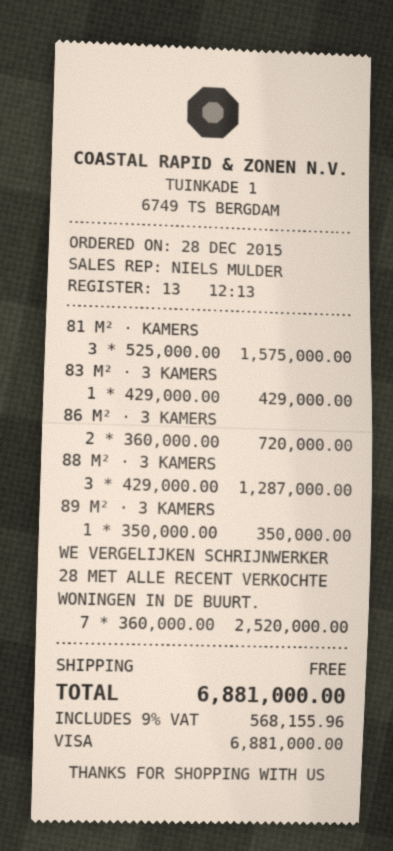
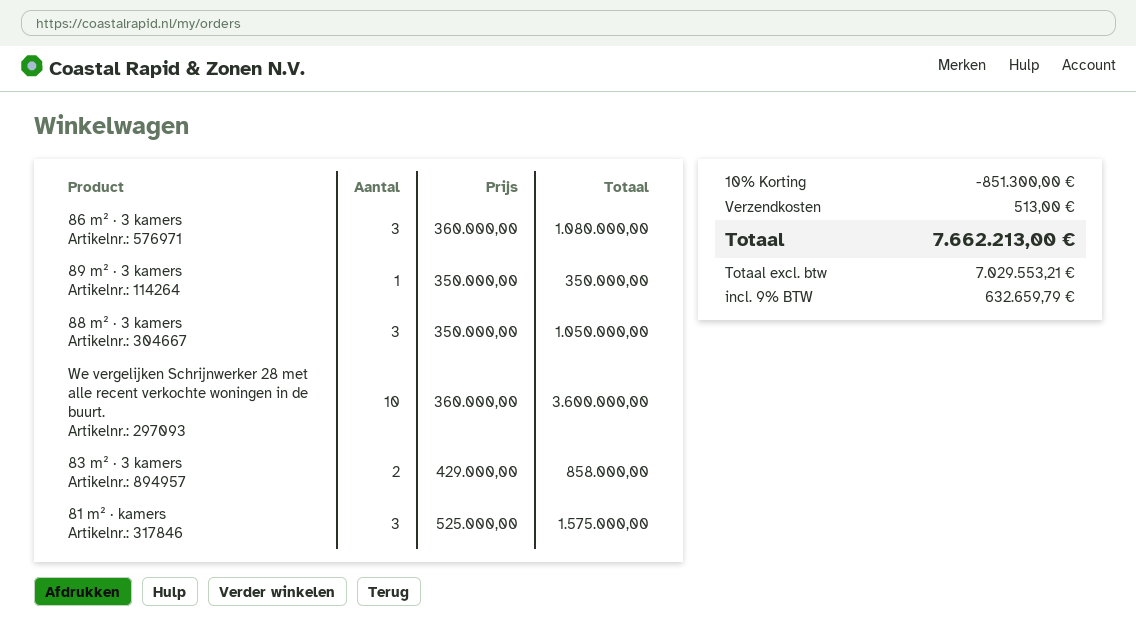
83 M² · 3 KAMERS: 1 x 429000.00 = 429000.00 -> 2 x 429000.00 = 858000.00
86 M² · 3 KAMERS: 2 x 360000.00 = 720000.00 -> 3 x 360000.00 = 1080000.00
88 M² · 3 KAMERS: 3 x 429000.00 = 1287000.00 -> 3 x 350000.00 = 1050000.00
WE VERGELIJKEN SCHRIJNWERKER 28 MET ALLE RECENT VERKOCHTE WONINGEN IN DE BUURT.: 7 x 360000.00 = 2520000.00 -> 10 x 360000.00 = 3600000.00
discount: none -> 10% = 851300.00
shipping: 0.00 -> 513.00
tax: 9% = 568155.96 -> 9% = 632659.79
total: 6881000.00 -> 7662213.00

